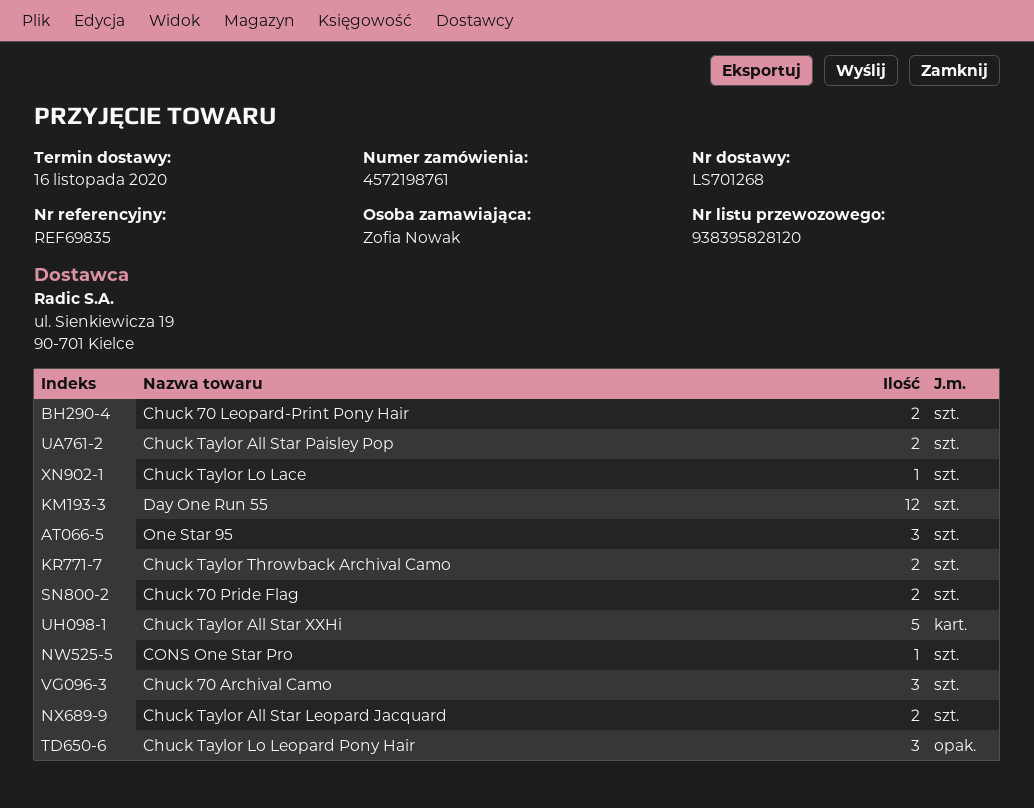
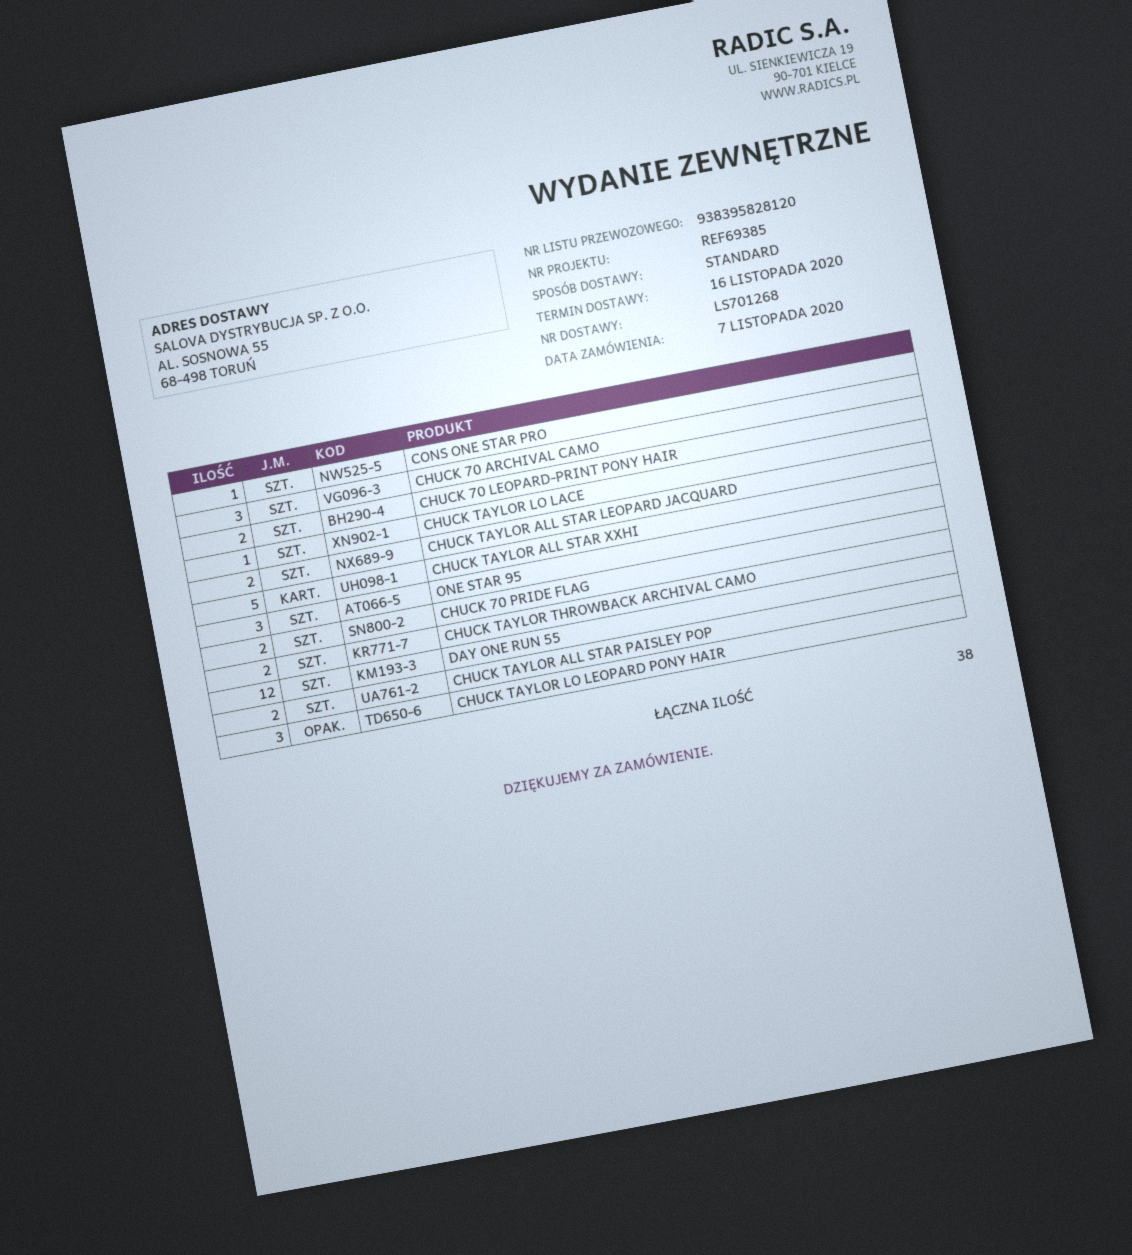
reference: REF69835 -> REF69385

